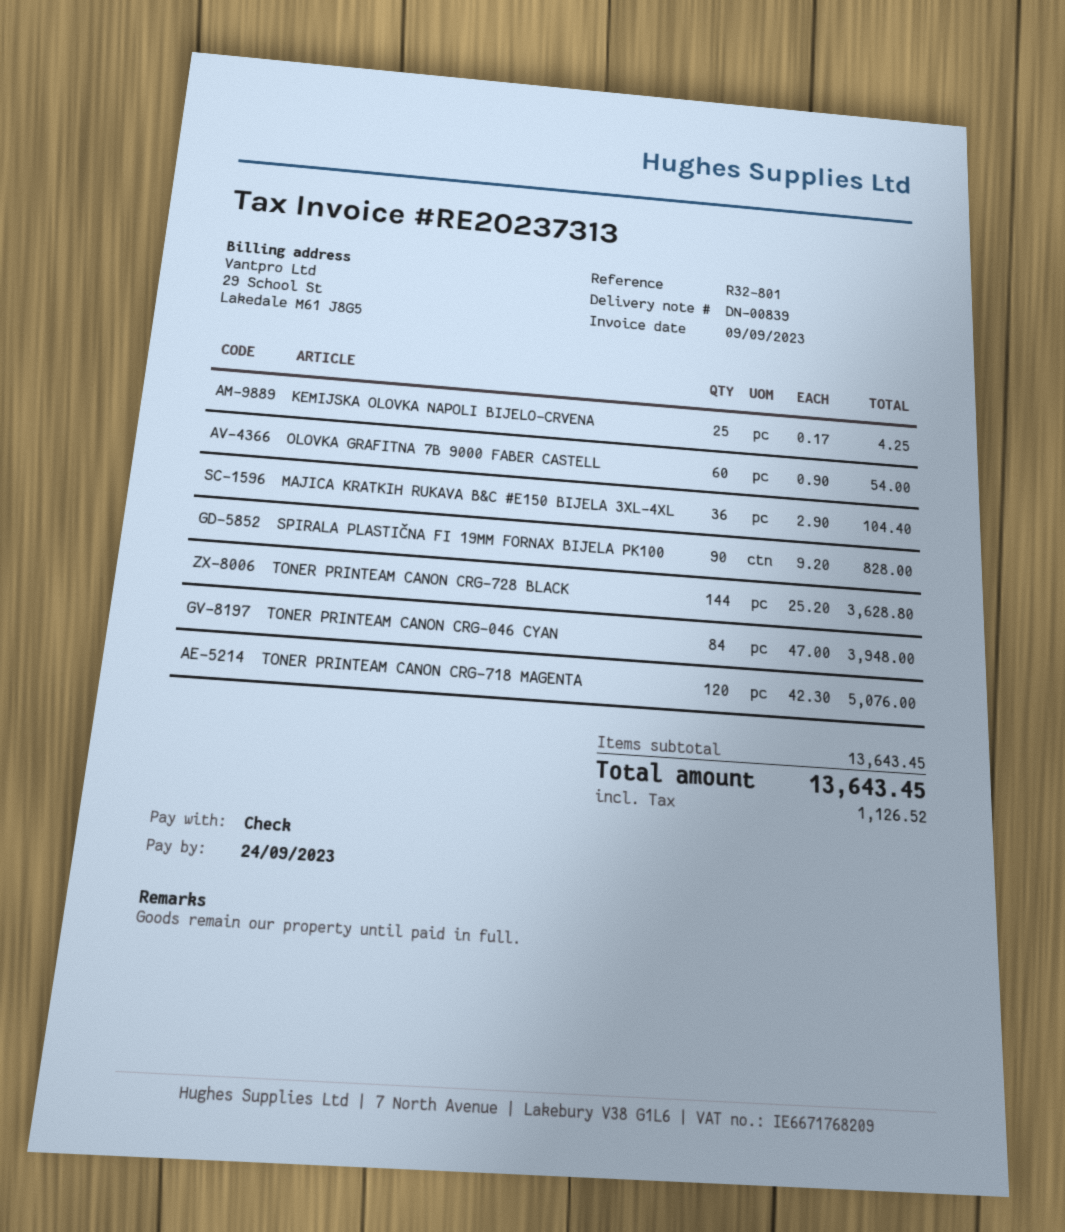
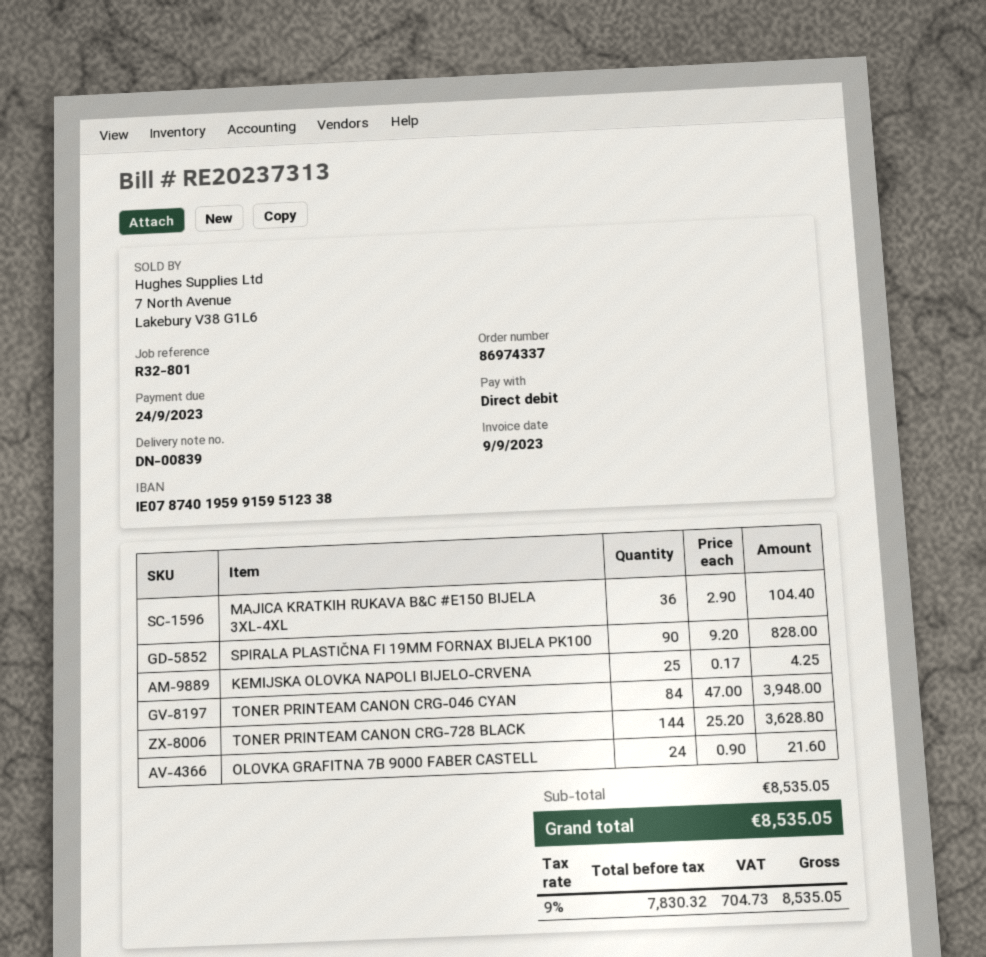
payment method: cheque -> direct debit
OLOVKA GRAFITNA 7B 9000 FABER CASTELL: 60 x 0.90 = 54.00 -> 24 x 0.90 = 21.60
TONER PRINTEAM CANON CRG-718 MAGENTA: 120 x 42.30 = 5076.00 -> none
subtotal: 13643.45 -> 8535.05
tax: 1126.52 -> 704.73
total: 13643.45 -> 8535.05

